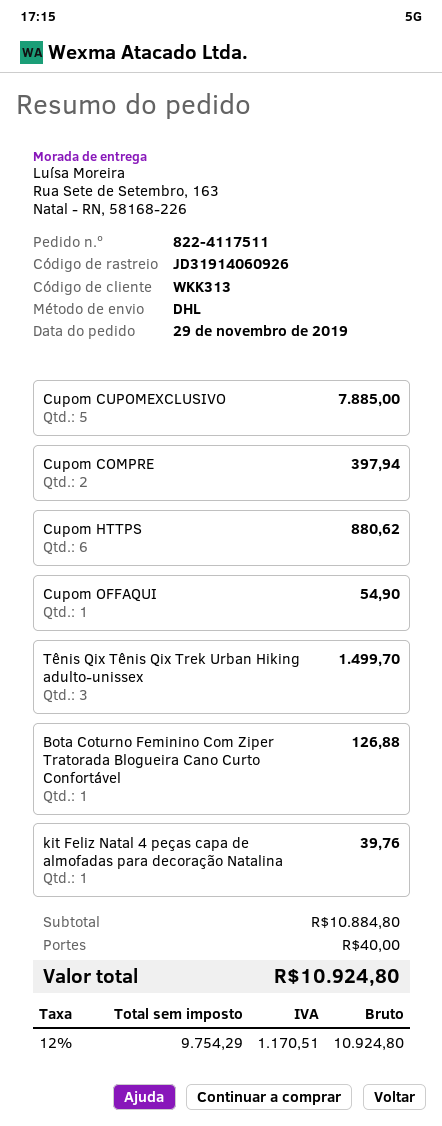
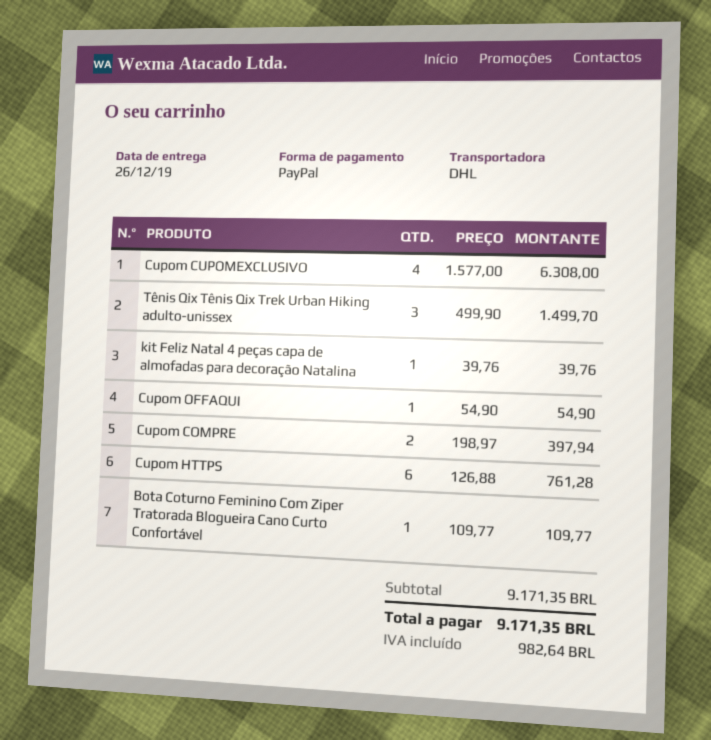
Cupom CUPOMEXCLUSIVO: 5 for 7885.00 -> 4 for 6308.00
Cupom HTTPS: 6 for 880.62 -> 6 for 761.28
Bota Coturno Feminino Com Ziper Tratorada Blogueira Cano Curto Confortável: 1 for 126.88 -> 1 for 109.77
subtotal: 10884.80 -> 9171.35
shipping: 40.00 -> none
tax: 1170.51 -> 982.64
total: 10924.80 -> 9171.35

